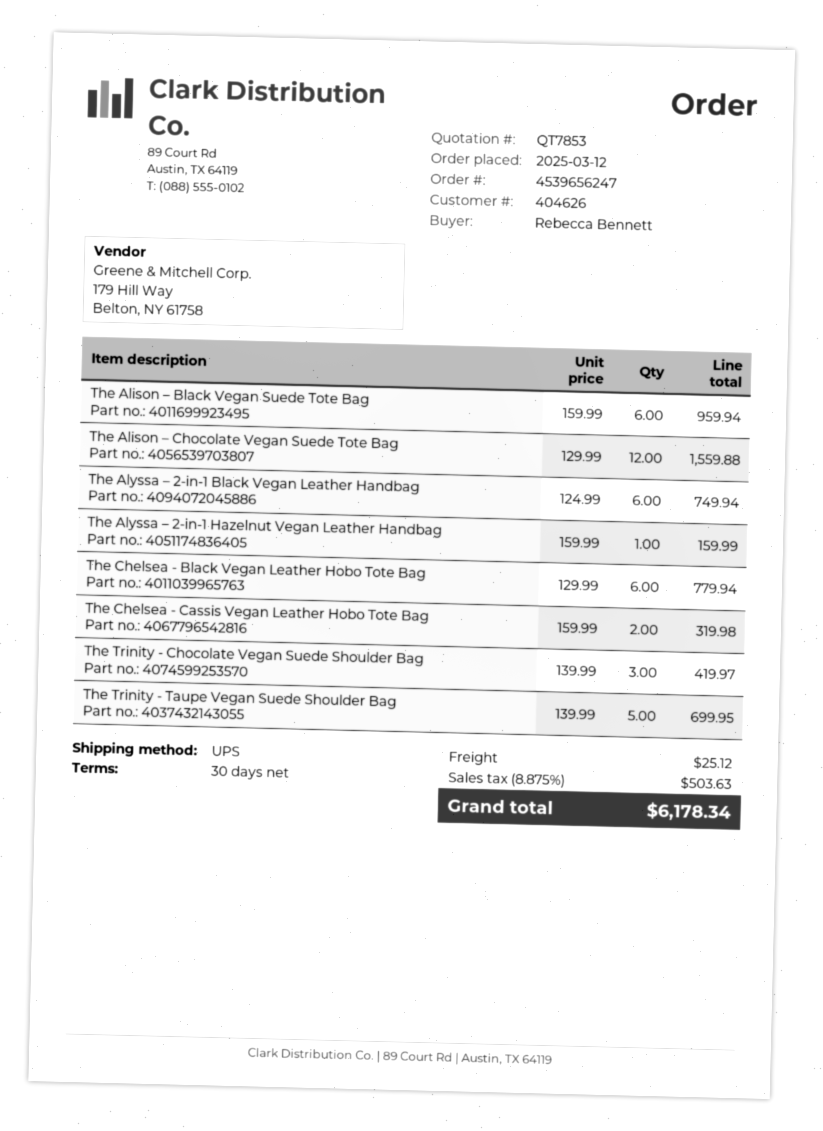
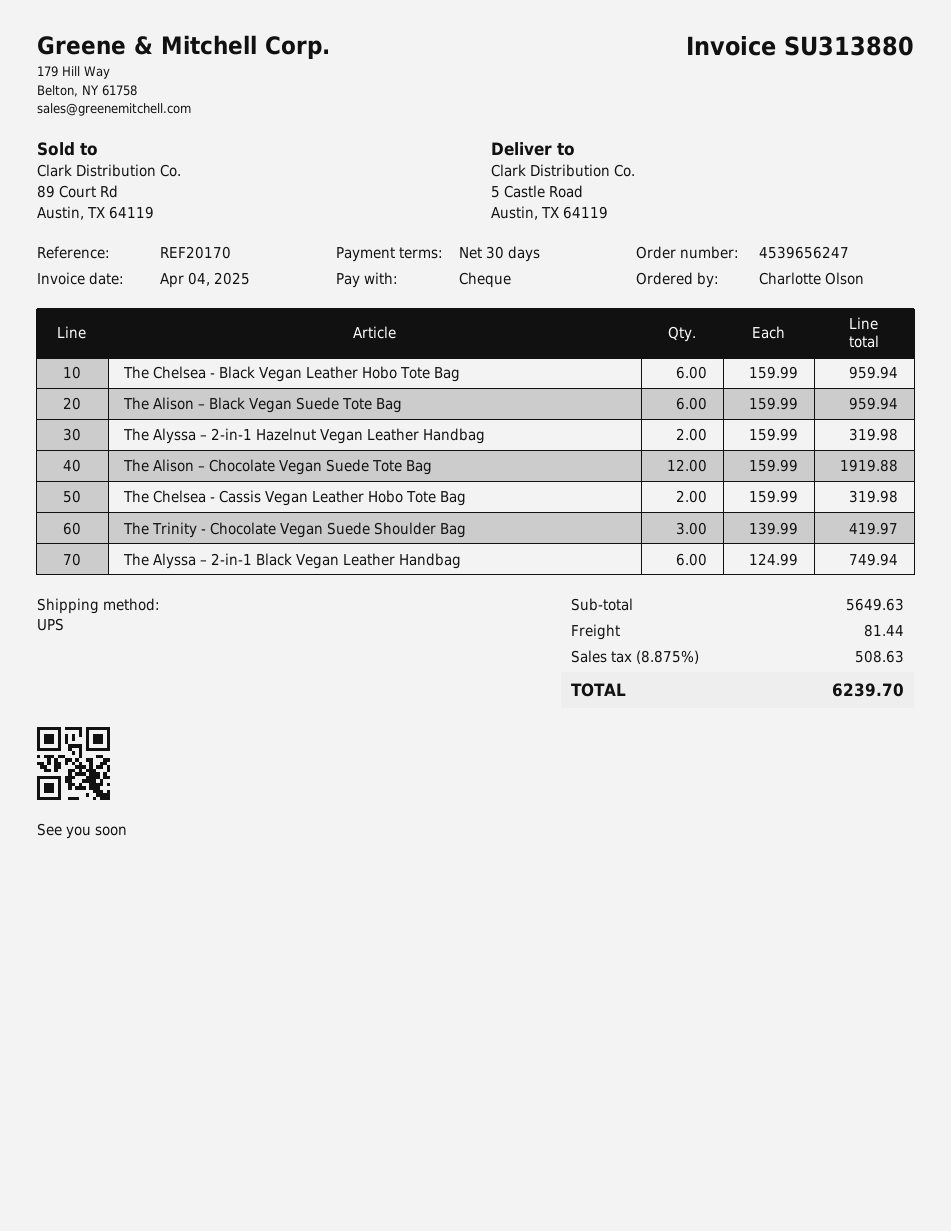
ordered by: Rebecca Bennett -> Charlotte Olson
The Alison – Chocolate Vegan Suede Tote Bag: 12 x 129.99 = 1559.88 -> 12 x 159.99 = 1919.88
The Alyssa – 2-in-1 Hazelnut Vegan Leather Handbag: 1 x 159.99 = 159.99 -> 2 x 159.99 = 319.98
The Chelsea - Black Vegan Leather Hobo Tote Bag: 6 x 129.99 = 779.94 -> 6 x 159.99 = 959.94
The Trinity - Taupe Vegan Suede Shoulder Bag: 5 x 139.99 = 699.95 -> none
shipping: 25.12 -> 81.44
tax: 8.875% = 503.63 -> 8.875% = 508.63
total: 6178.34 -> 6239.70

